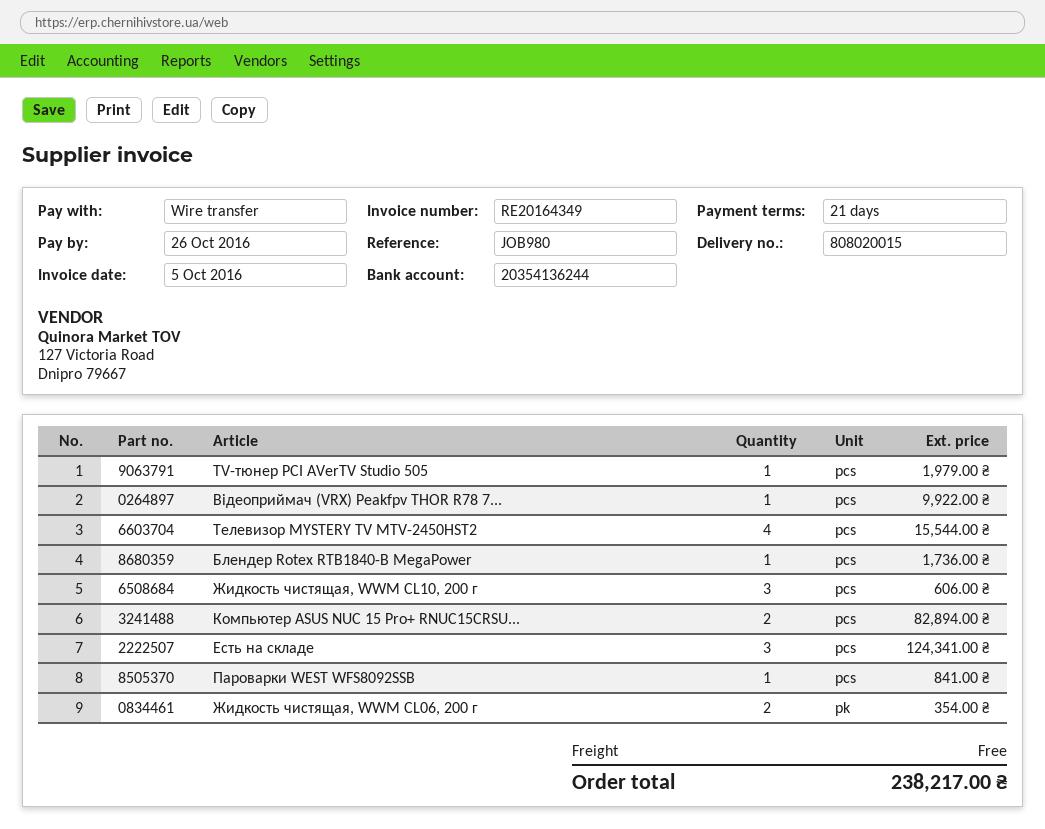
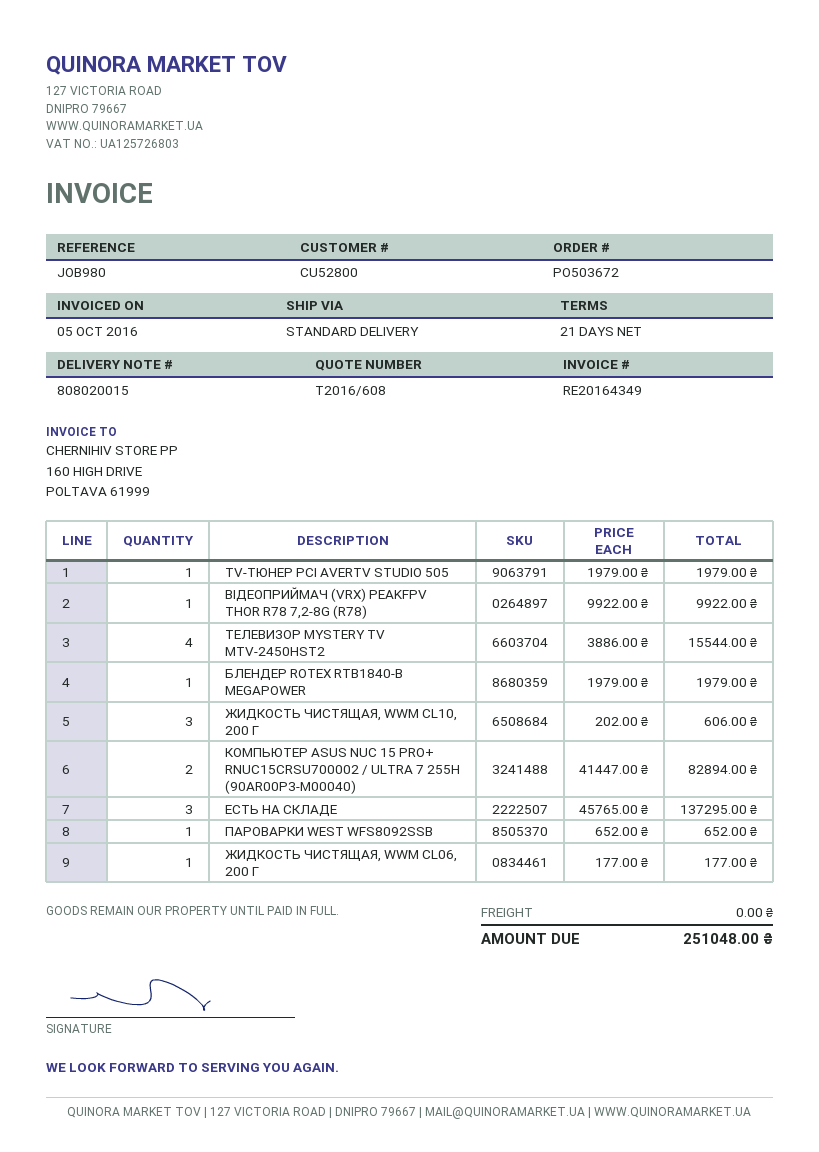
Блендер Rotex RTB1840-B MegaPower: 1 for 1736.00 -> 1 for 1979.00
Есть на складе: 3 for 124341.00 -> 3 for 137295.00
Пароварки WEST WFS8092SSB: 1 for 841.00 -> 1 for 652.00
Жидкость чистящая, WWM CL06, 200 г: 2 for 354.00 -> 1 for 177.00
total: 238217.00 -> 251048.00

